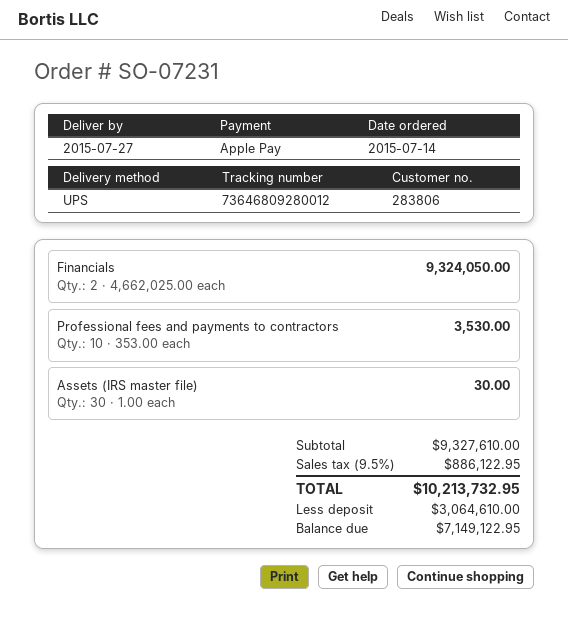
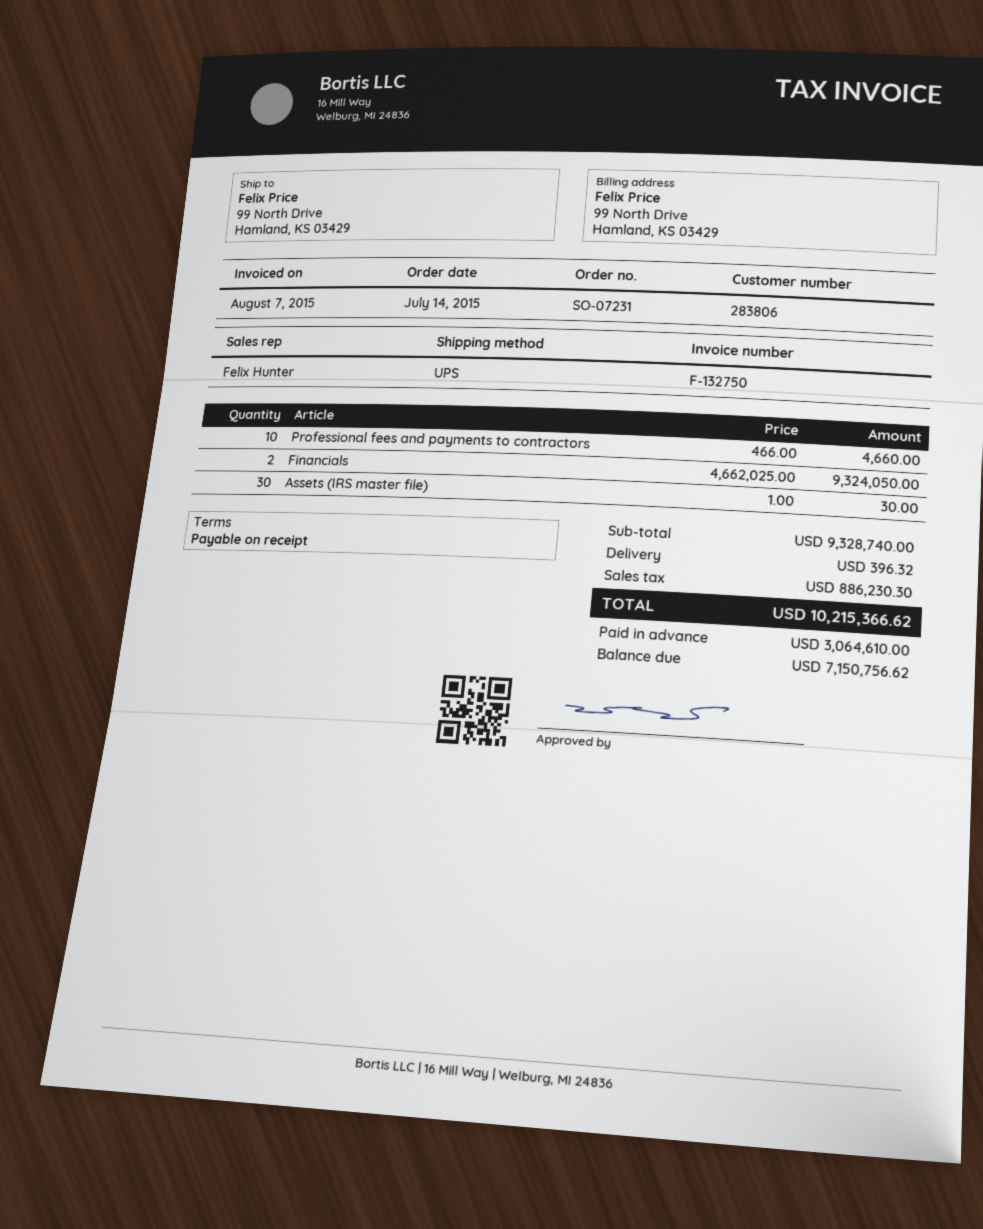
Professional fees and payments to contractors: 10 x 353.00 = 3530.00 -> 10 x 466.00 = 4660.00
subtotal: 9327610.00 -> 9328740.00
shipping: none -> 396.32
tax: 886122.95 -> 886230.30
total: 10213732.95 -> 10215366.62
balance: 7149122.95 -> 7150756.62

